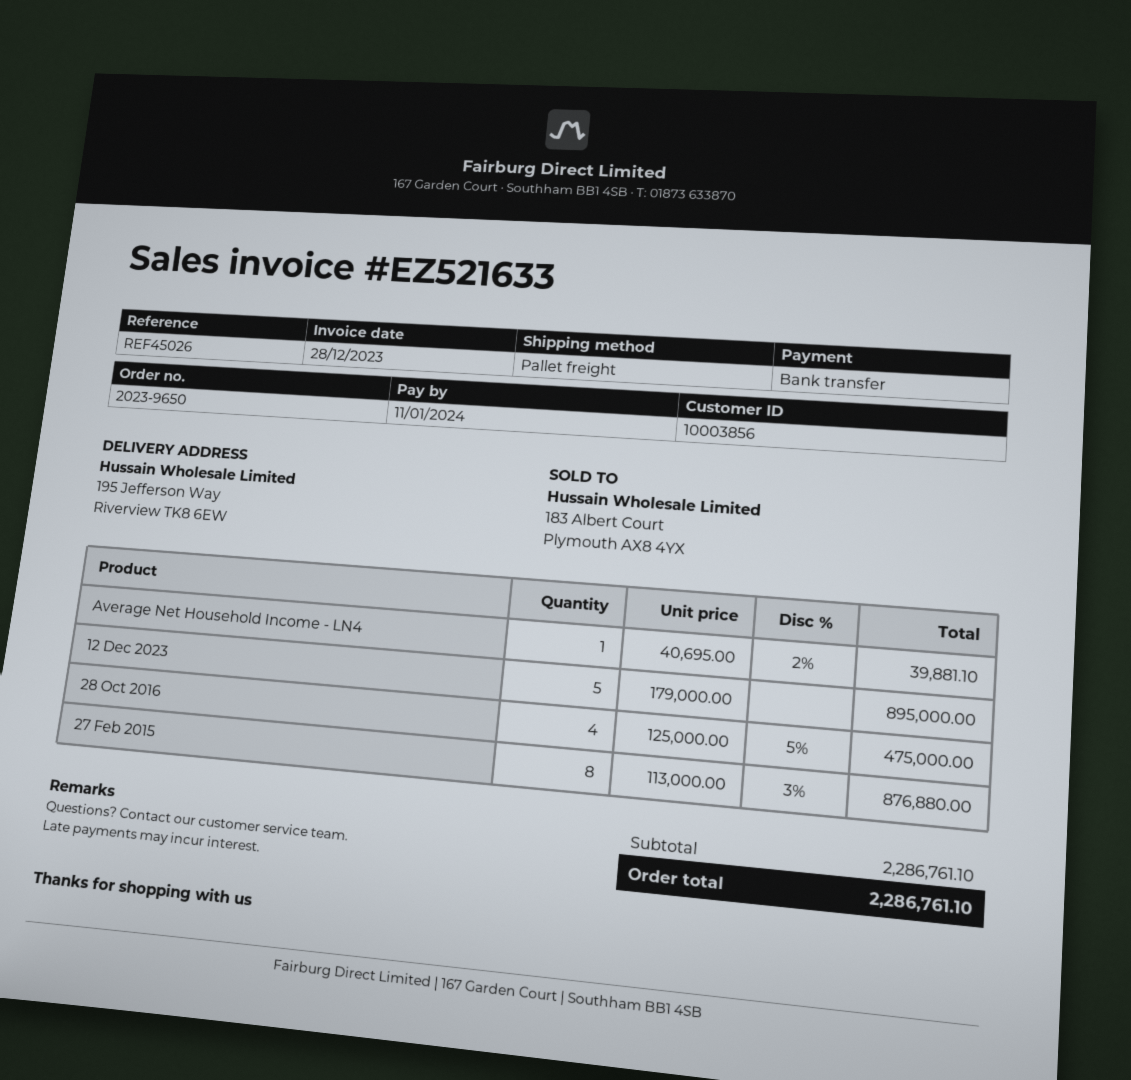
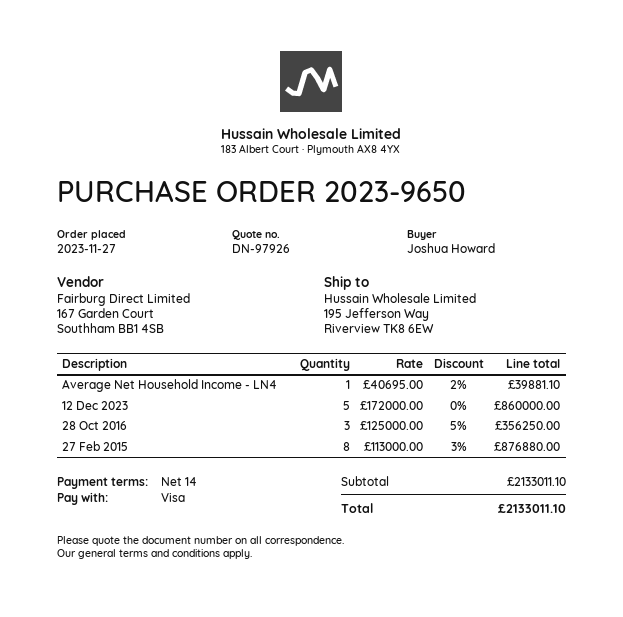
payment method: bank transfer -> Visa
12 Dec 2023: 5 x 179000.00 = 895000.00 -> 5 x 172000.00 = 860000.00
28 Oct 2016: 4 x 125000.00 - 5% = 475000.00 -> 3 x 125000.00 - 5% = 356250.00
subtotal: 2286761.10 -> 2133011.10
total: 2286761.10 -> 2133011.10

